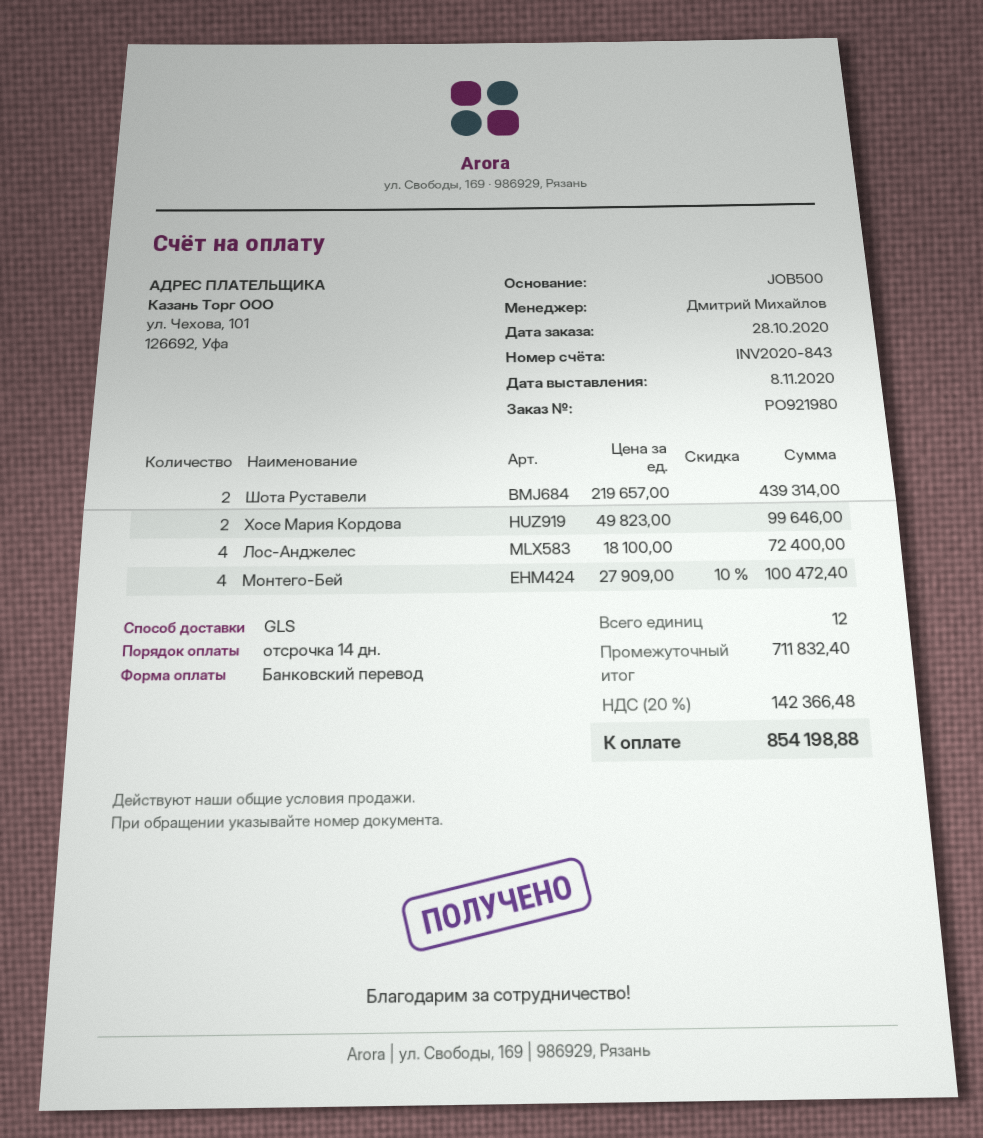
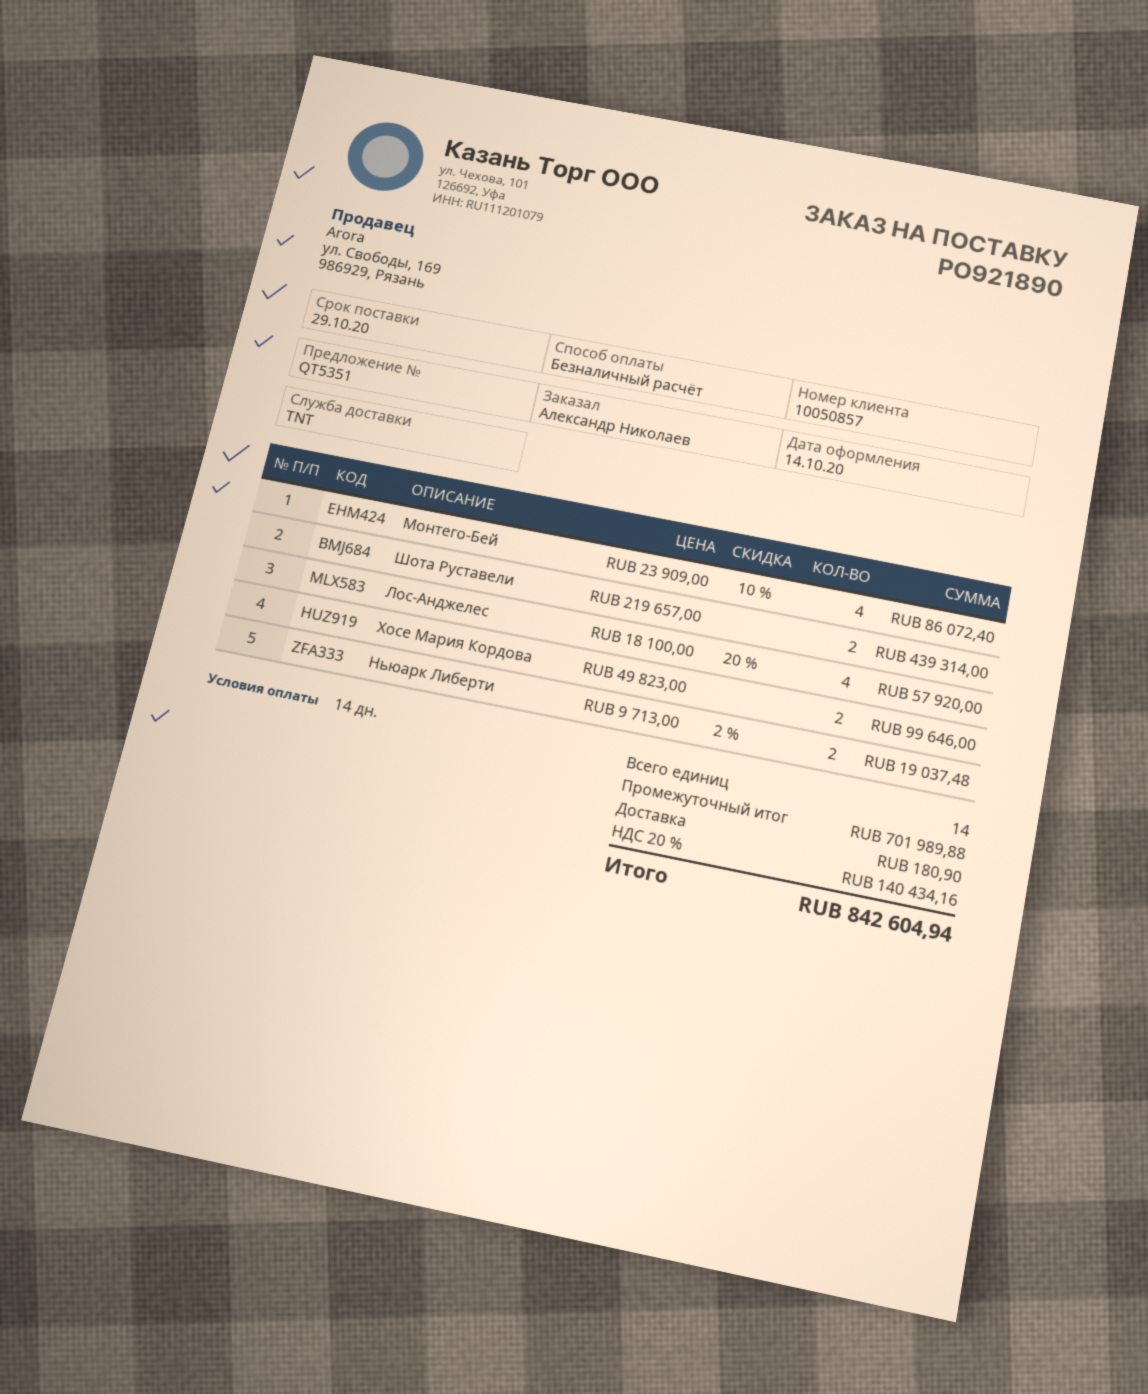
order number: PO921980 -> PO921890
order date: 2020-10-28 -> 2020-10-14
shipping method: GLS -> TNT
Лос-Анджелес: 4 x 18100.00 = 72400.00 -> 4 x 18100.00 - 20% = 57920.00
Монтего-Бей: 4 x 27909.00 - 10% = 100472.40 -> 4 x 23909.00 - 10% = 86072.40
Ньюарк Либерти: none -> 2 x 9713.00 - 2% = 19037.48
total quantity: 12 -> 14
subtotal: 711832.40 -> 701989.88
shipping: none -> 180.90
tax: 20% = 142366.48 -> 20% = 140434.16
total: 854198.88 -> 842604.94

